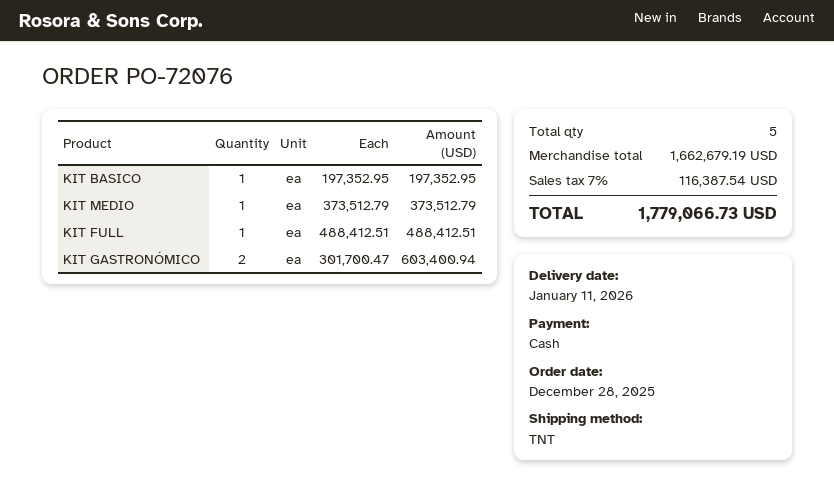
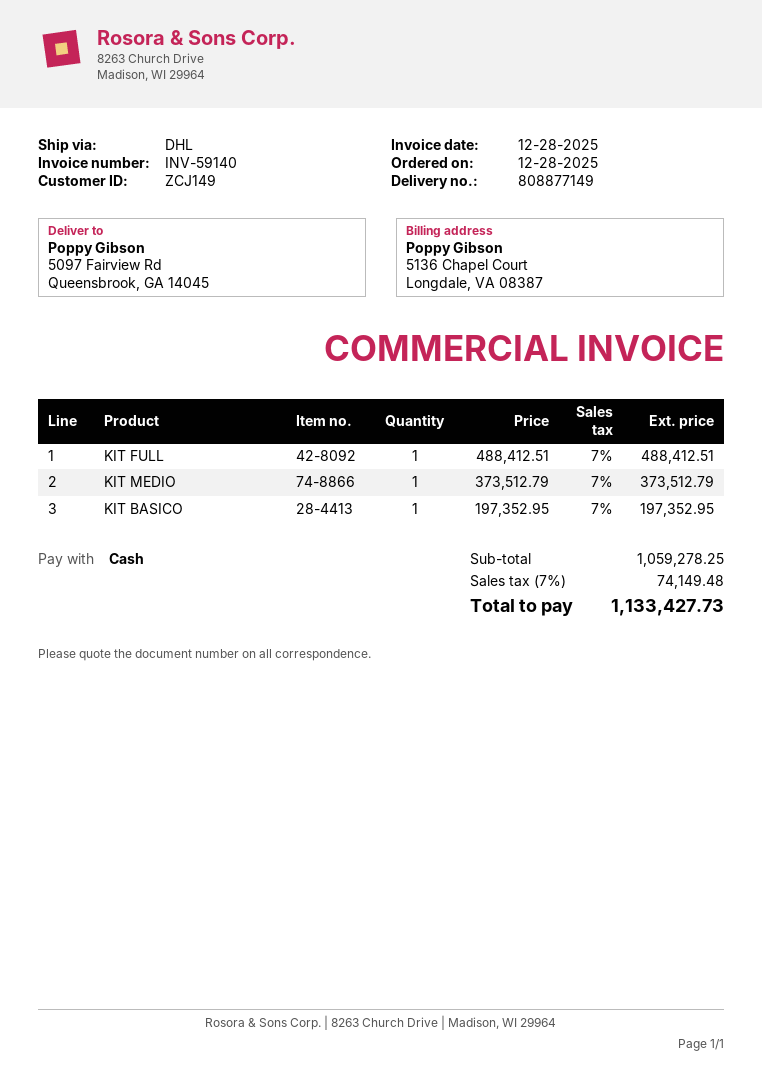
shipping method: TNT -> DHL
KIT GASTRONÓMICO: 2 x 301700.47 = 603400.94 -> none
subtotal: 1662679.19 -> 1059278.25
tax: 7% = 116387.54 -> 7% = 74149.48
total: 1779066.73 -> 1133427.73

